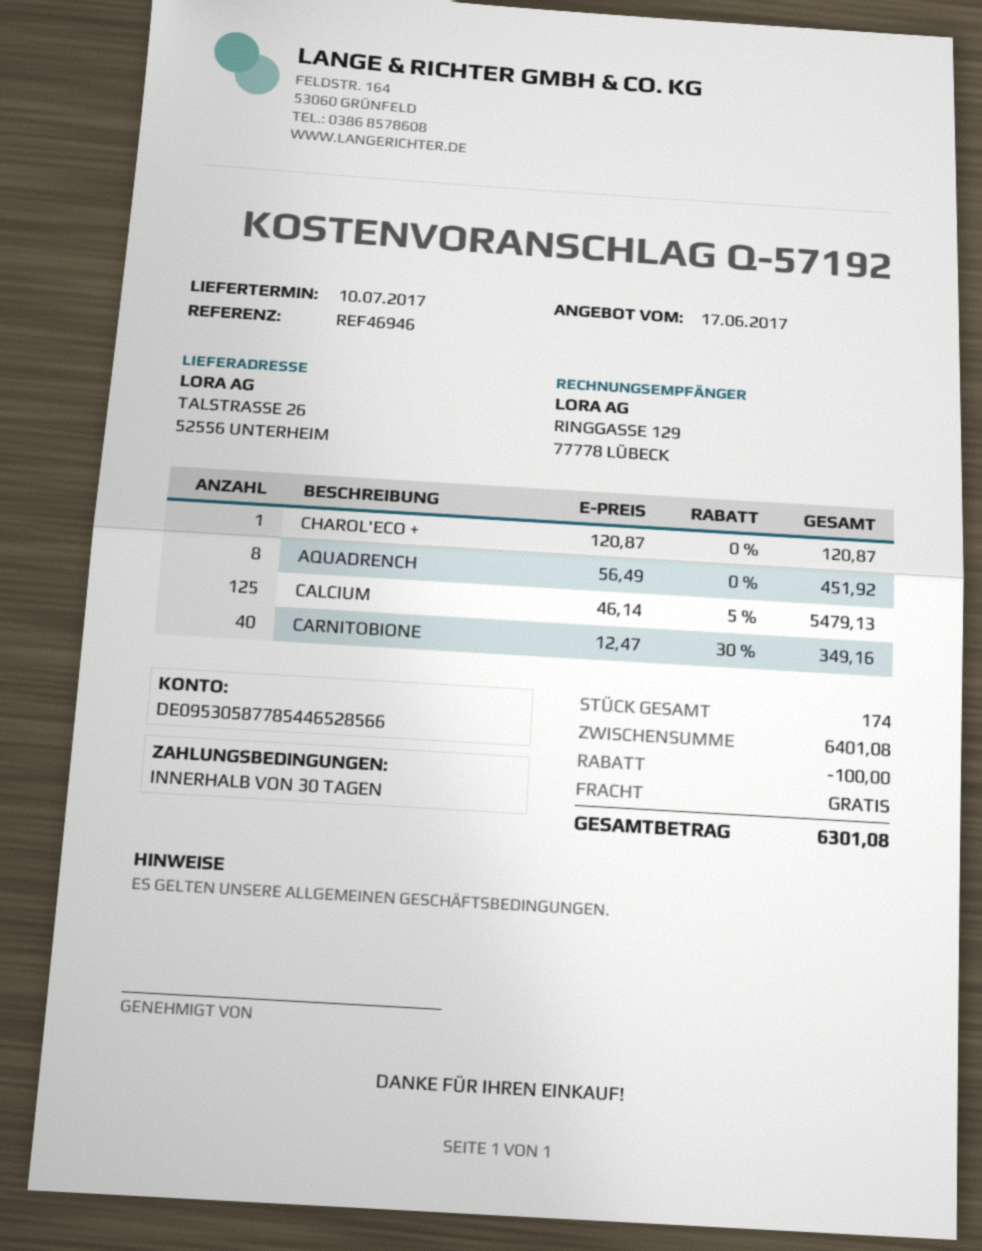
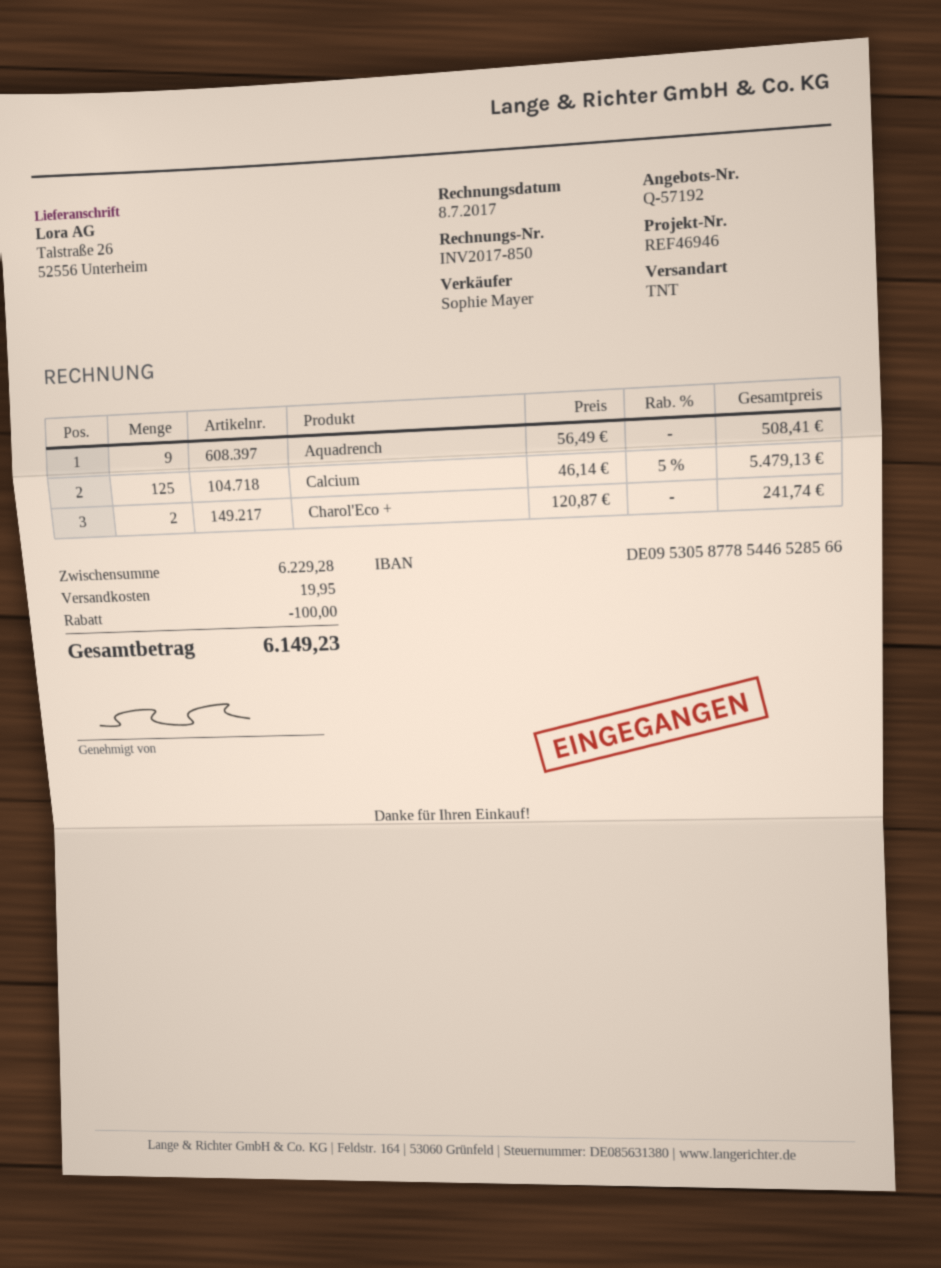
CHAROL'ECO +: 1 x 120.87 = 120.87 -> 2 x 120.87 = 241.74
AQUADRENCH: 8 x 56.49 = 451.92 -> 9 x 56.49 = 508.41
CARNITOBIONE: 40 x 12.47 - 30% = 349.16 -> none
subtotal: 6401.08 -> 6229.28
shipping: 0.00 -> 19.95
total: 6301.08 -> 6149.23

